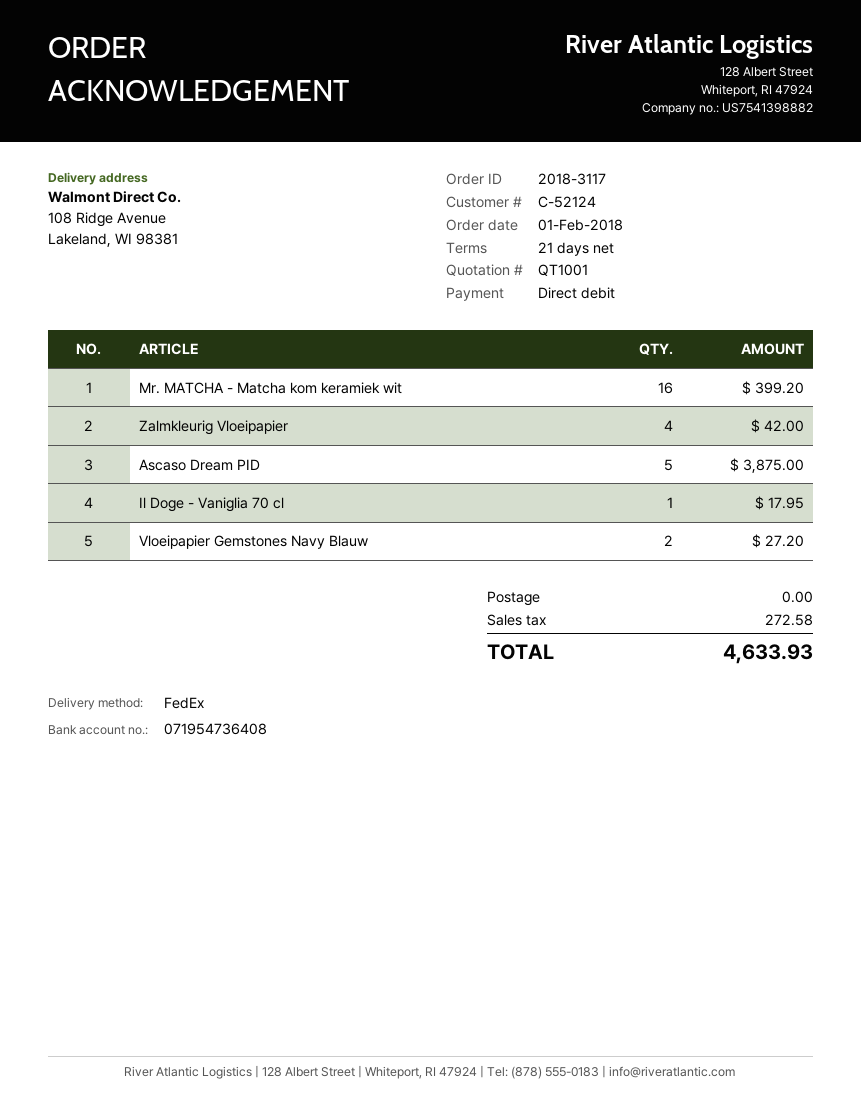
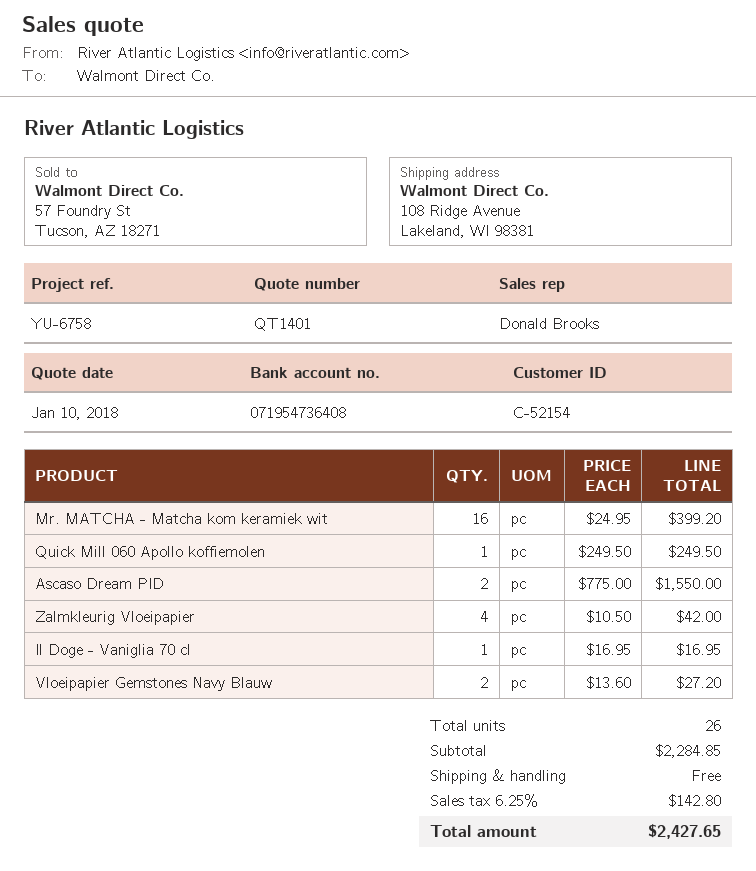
quote number: QT1001 -> QT1401
customer number: C-52124 -> C-52154
Ascaso Dream PID: 5 for 3875.00 -> 2 for 1550.00
Il Doge - Vaniglia 70 cl: 1 for 17.95 -> 1 for 16.95
Quick Mill 060 Apollo koffiemolen: none -> 1 for 249.50
tax: 272.58 -> 142.80
total: 4633.93 -> 2427.65

